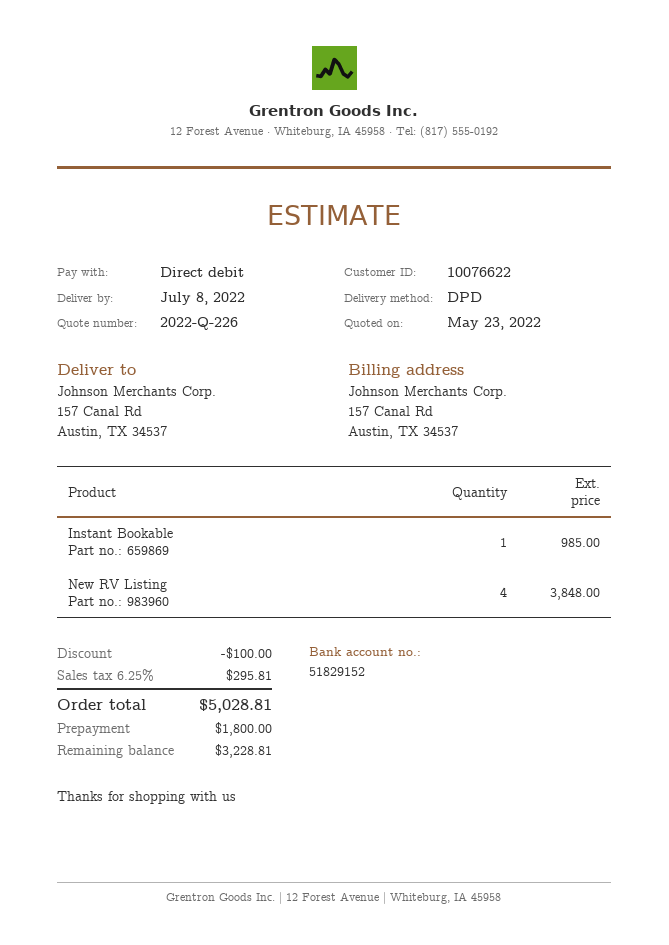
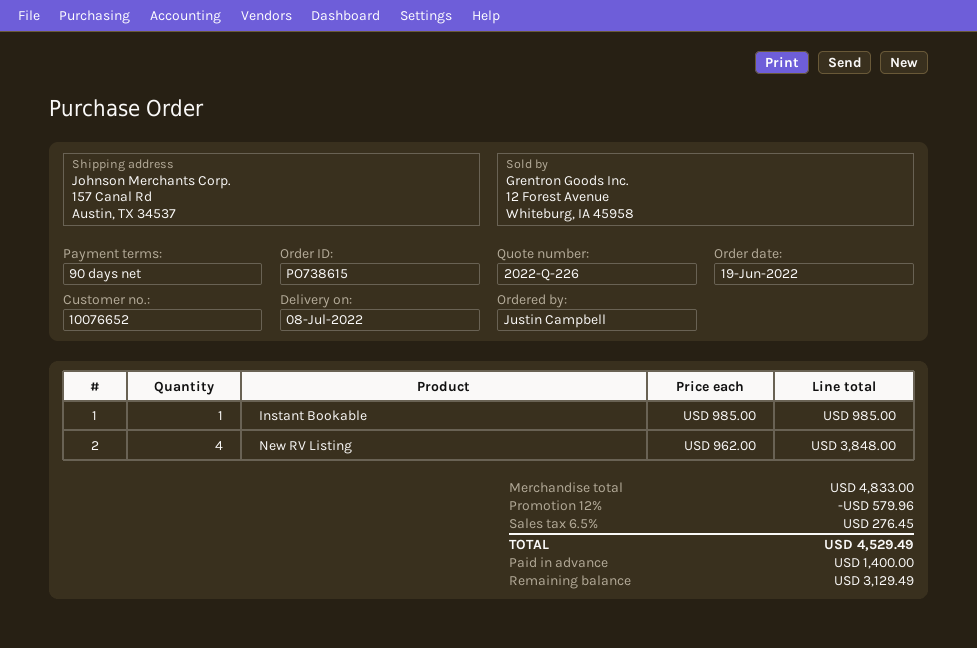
customer number: 10076622 -> 10076652
discount: 100.00 -> 579.96
tax: 6.25% = 295.81 -> 6.5% = 276.45
total: 5028.81 -> 4529.49
deposit: 1800.00 -> 1400.00
balance: 3228.81 -> 3129.49

